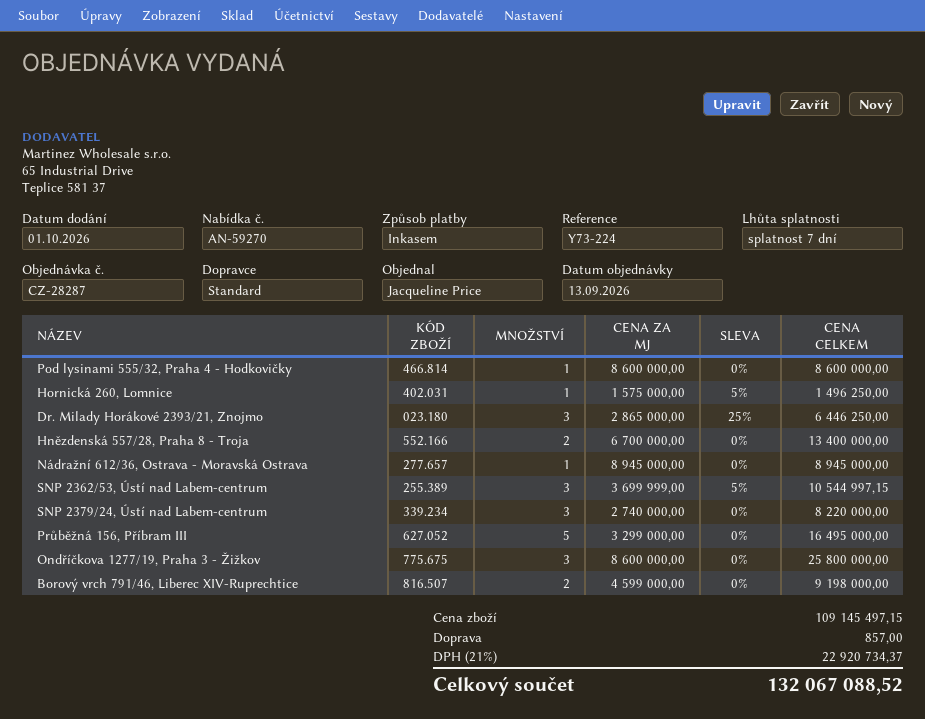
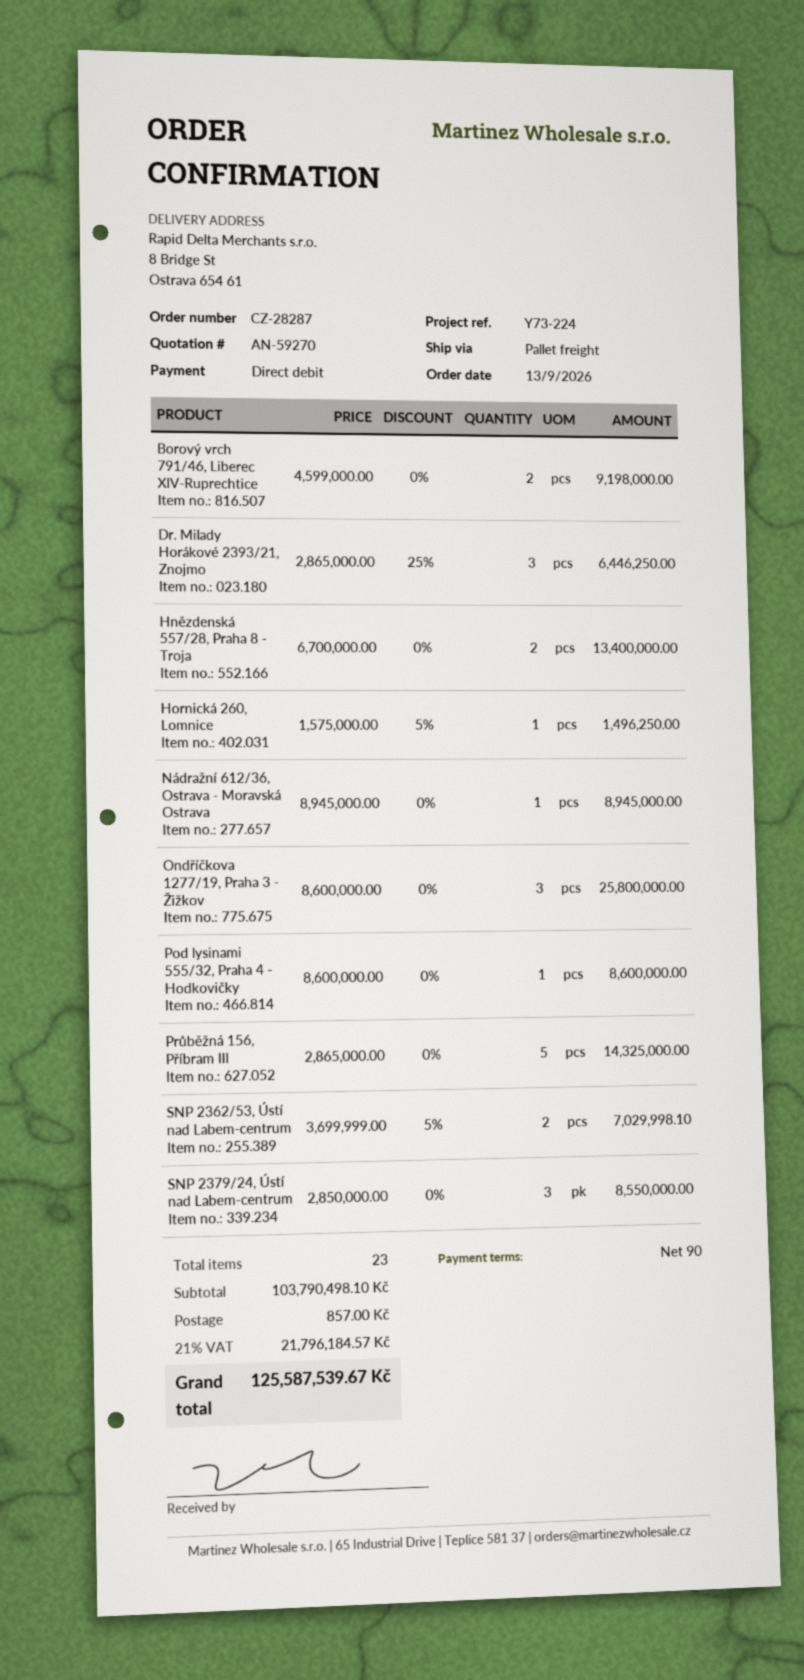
payment terms: 7 days -> 90 days
shipping method: standard -> pallet freight
SNP 2362/53, Ústí nad Labem-centrum: 3 x 3699999.00 - 5% = 10544997.15 -> 2 x 3699999.00 - 5% = 7029998.10
SNP 2379/24, Ústí nad Labem-centrum: 3 x 2740000.00 = 8220000.00 -> 3 x 2850000.00 = 8550000.00
Průběžná 156, Příbram III: 5 x 3299000.00 = 16495000.00 -> 5 x 2865000.00 = 14325000.00
subtotal: 109145497.15 -> 103790498.10
tax: 21% = 22920734.37 -> 21% = 21796184.57
total: 132067088.52 -> 125587539.67

